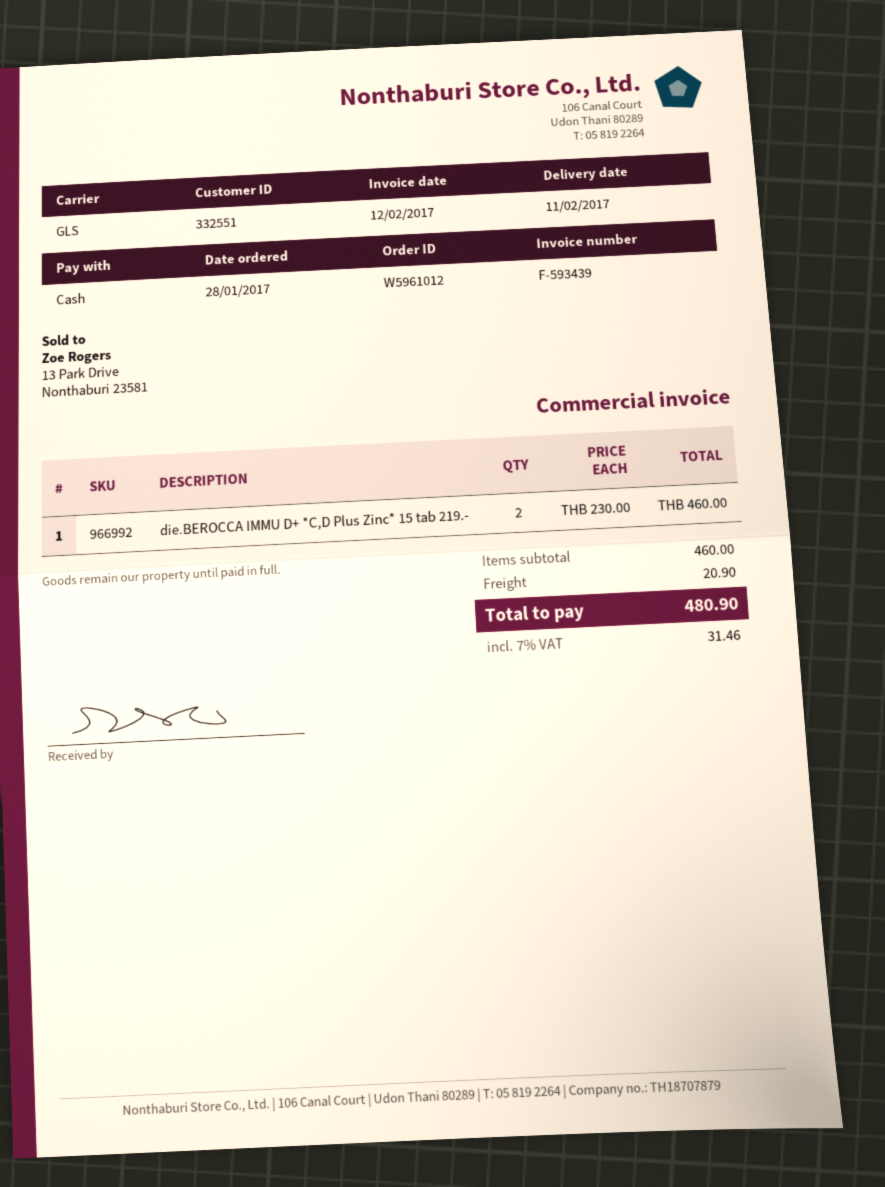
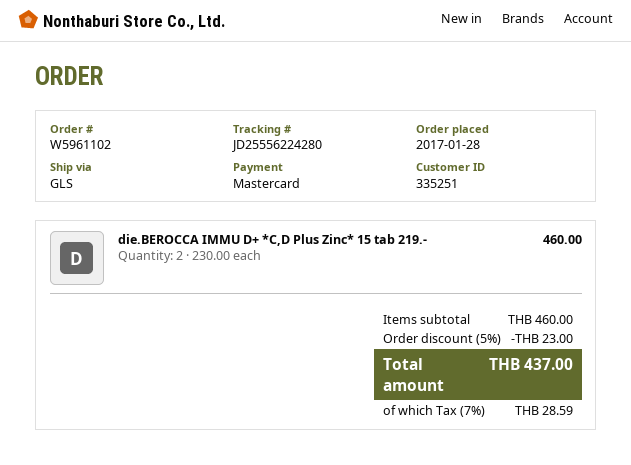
order number: W5961012 -> W5961102
customer number: 332551 -> 335251
payment method: cash -> Mastercard
discount: none -> 5% = 23.00
shipping: 20.90 -> none
tax: 7% = 31.46 -> 7% = 28.59
total: 480.90 -> 437.00

